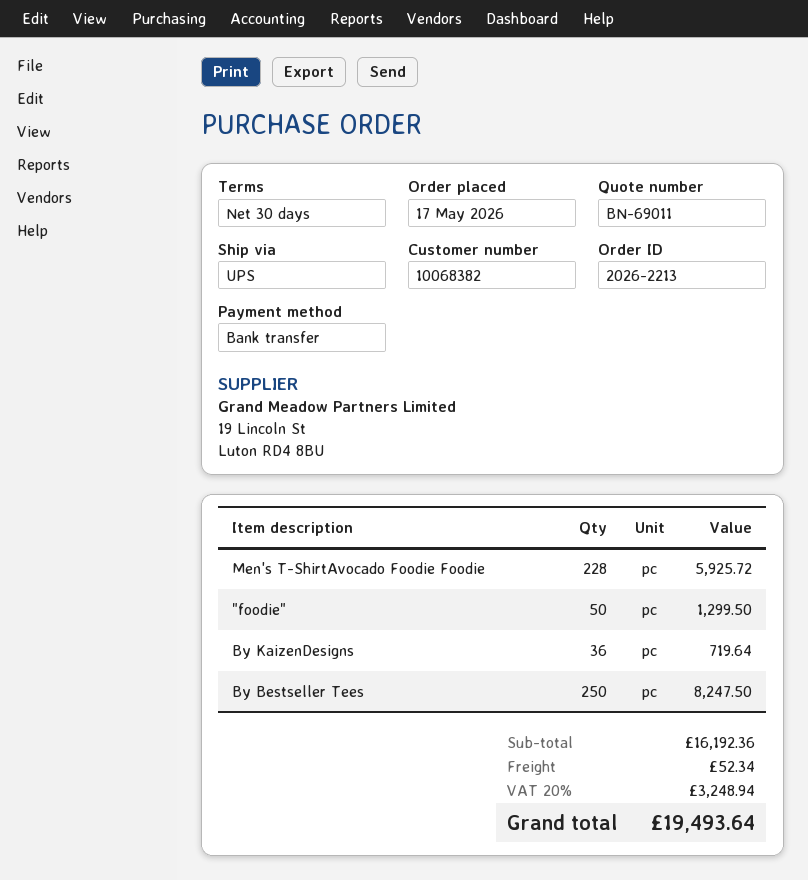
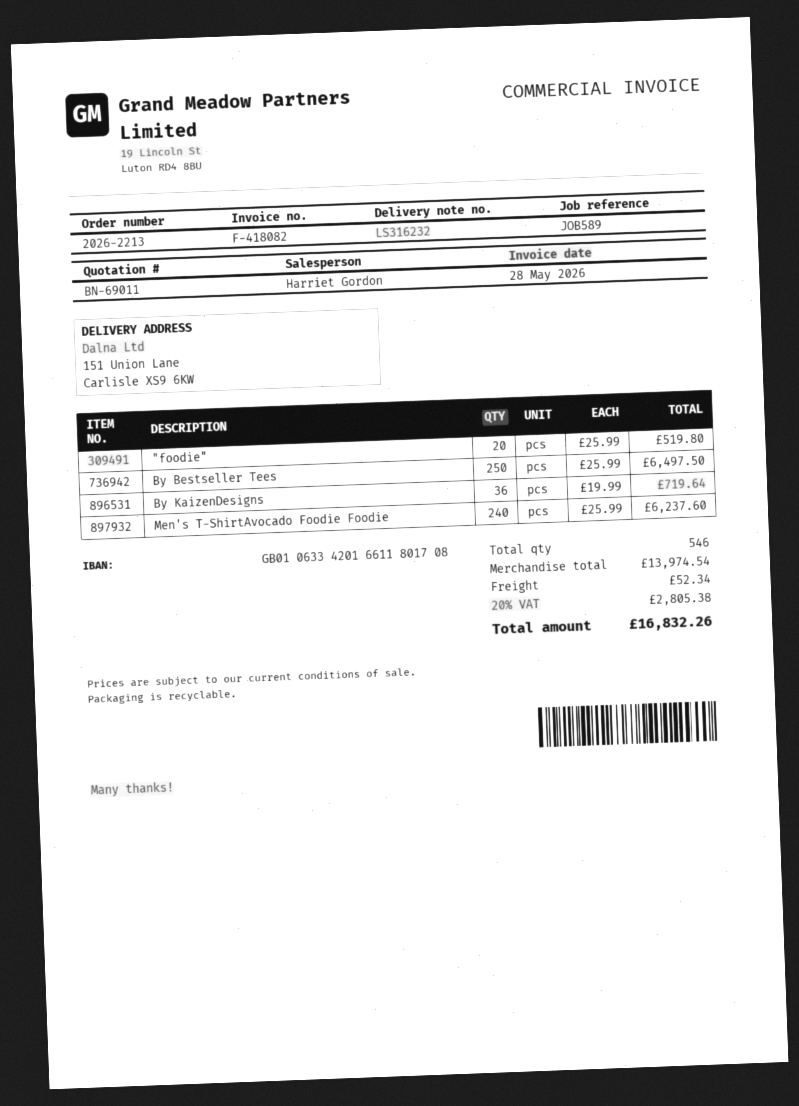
Men's T-ShirtAvocado Foodie Foodie: 228 for 5925.72 -> 240 for 6237.60
"foodie": 50 for 1299.50 -> 20 for 519.80
By Bestseller Tees: 250 for 8247.50 -> 250 for 6497.50
subtotal: 16192.36 -> 13974.54
tax: 20% = 3248.94 -> 20% = 2805.38
total: 19493.64 -> 16832.26

